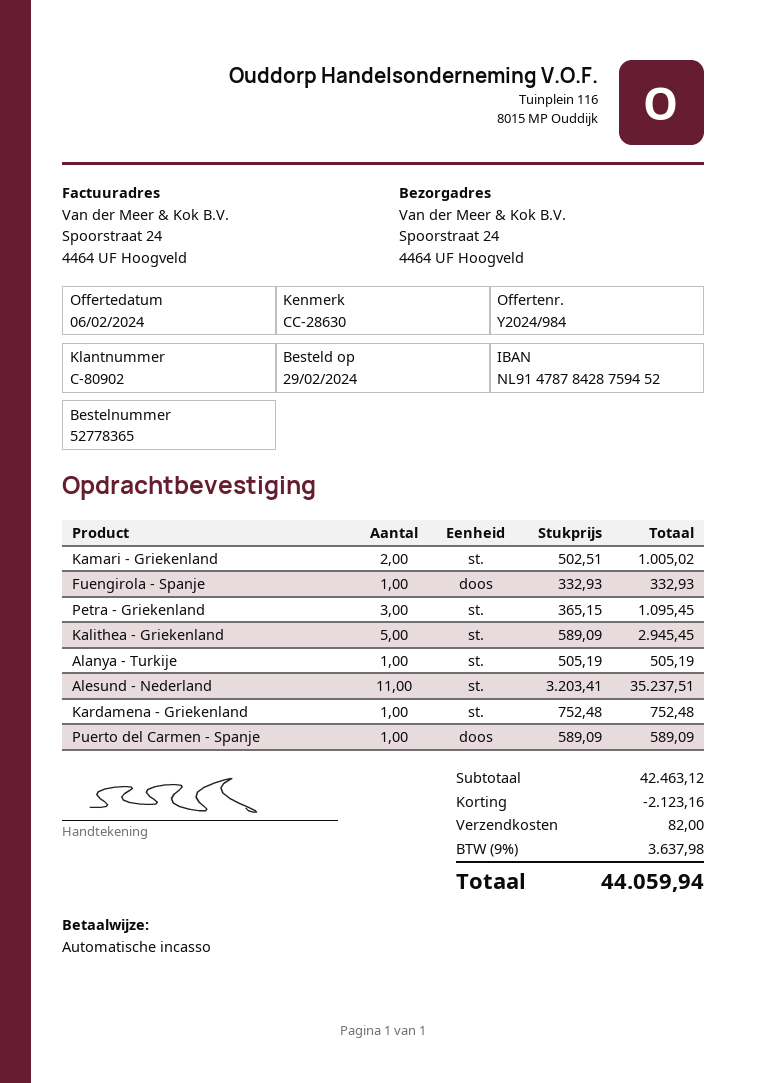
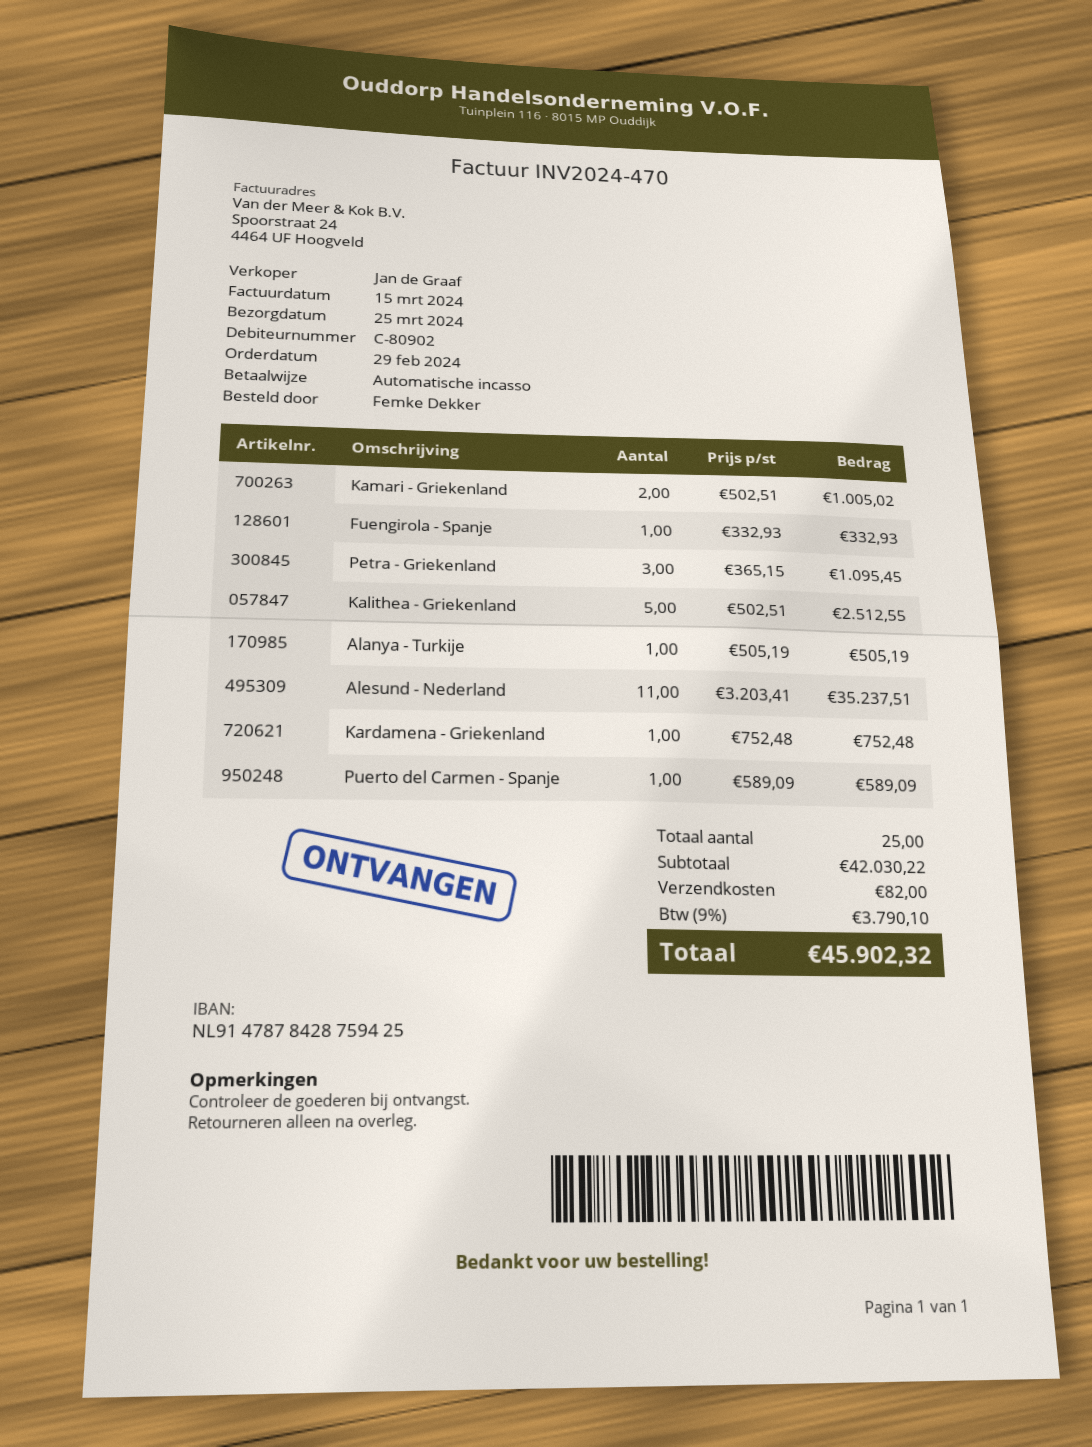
bank account: NL9147878428759452 -> NL9147878428759425
Kalithea - Griekenland: 5 x 589.09 = 2945.45 -> 5 x 502.51 = 2512.55
subtotal: 42463.12 -> 42030.22
discount: 2123.16 -> none
tax: 9% = 3637.98 -> 9% = 3790.10
total: 44059.94 -> 45902.32

